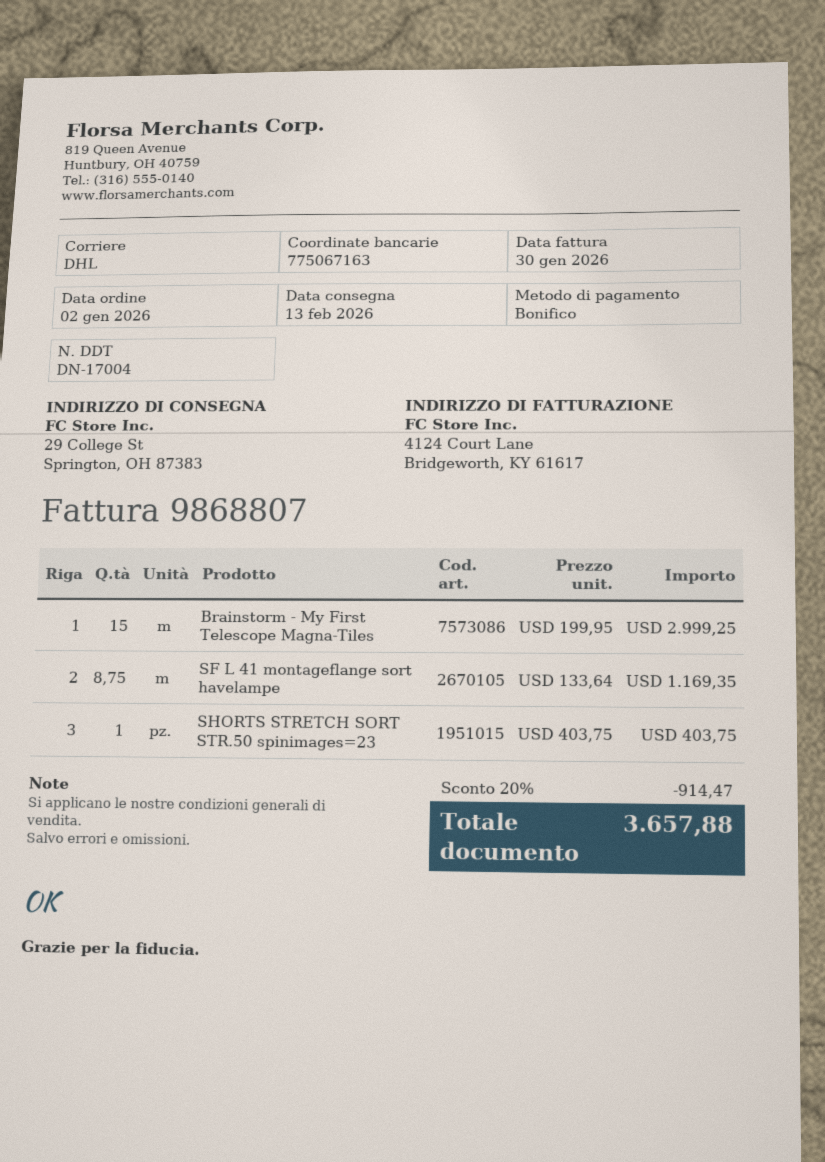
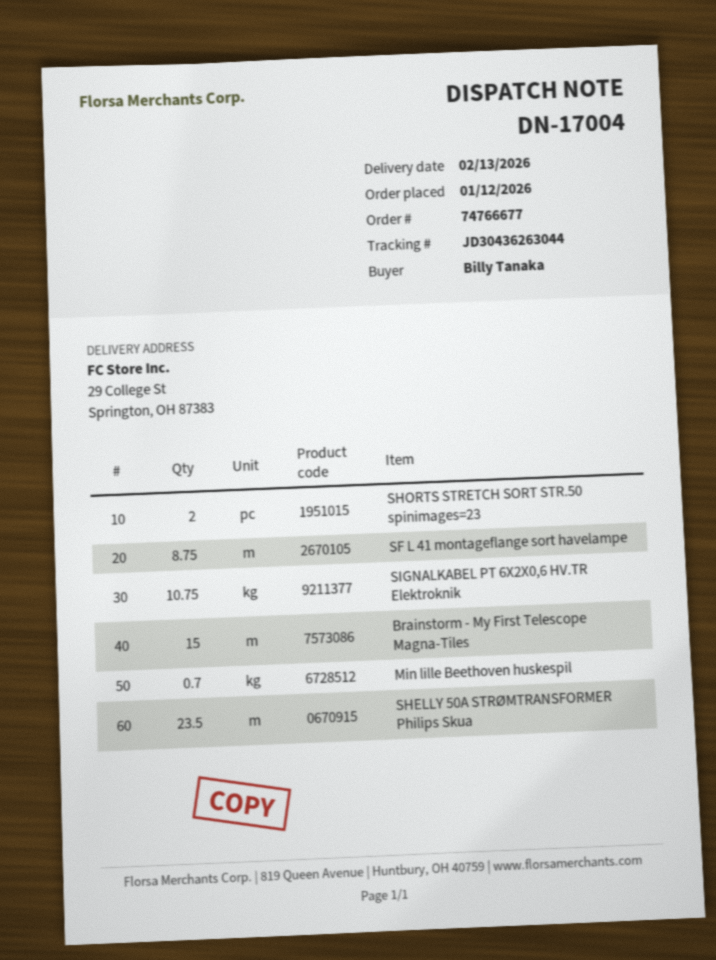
order date: 2026-01-02 -> 2026-01-12
SHORTS STRETCH SORT STR.50 spinimages=23: 1 -> 2
SIGNALKABEL PT 6X2X0,6 HV.TR Elektroknik: none -> 10.75
Min lille Beethoven huskespil: none -> 0.7
SHELLY 50A STRØMTRANSFORMER Philips Skua: none -> 23.5

